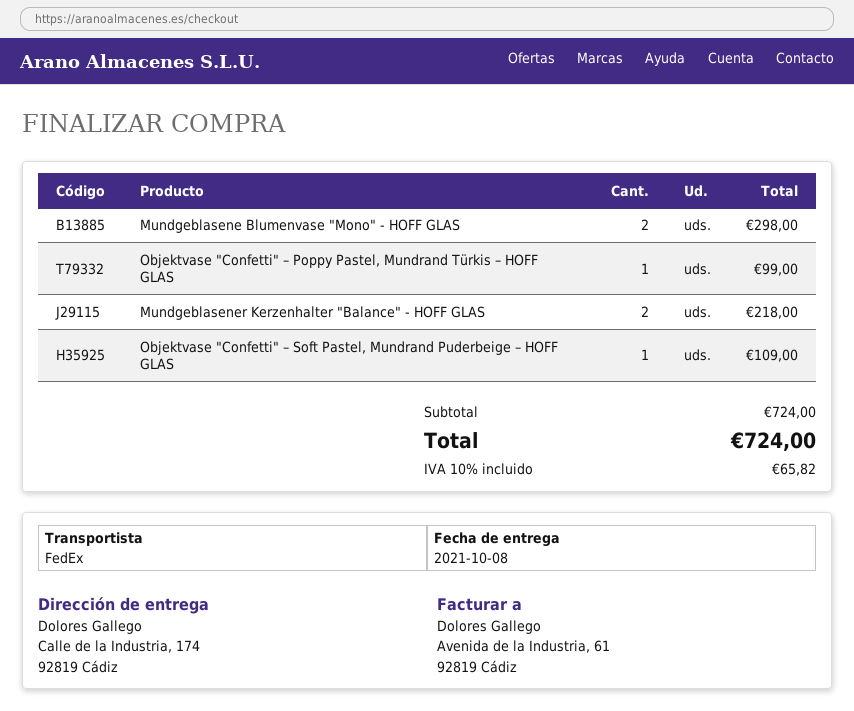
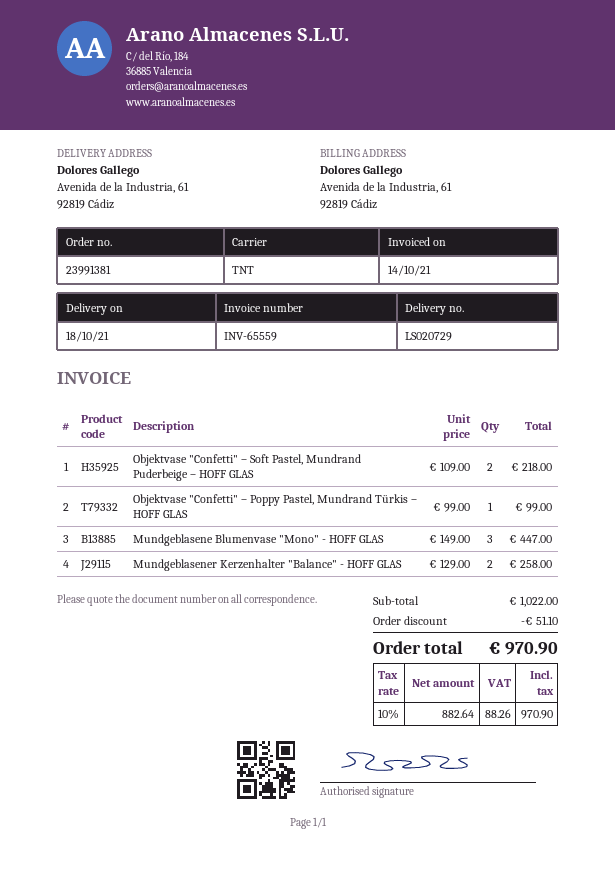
delivery date: 2021-10-08 -> 2021-10-18
shipping method: FedEx -> TNT
ship to: Calle de la Industria, 174, 92819 Cádiz -> Avenida de la Industria, 61, 92819 Cádiz
Mundgeblasene Blumenvase "Mono" - HOFF GLAS: 2 for 298.00 -> 3 for 447.00
Mundgeblasener Kerzenhalter "Balance" - HOFF GLAS: 2 for 218.00 -> 2 for 258.00
Objektvase "Confetti" – Soft Pastel, Mundrand Puderbeige – HOFF GLAS: 1 for 109.00 -> 2 for 218.00
subtotal: 724.00 -> 1022.00
discount: none -> 51.10
tax: 10% = 65.82 -> 10% = 88.26
total: 724.00 -> 970.90

